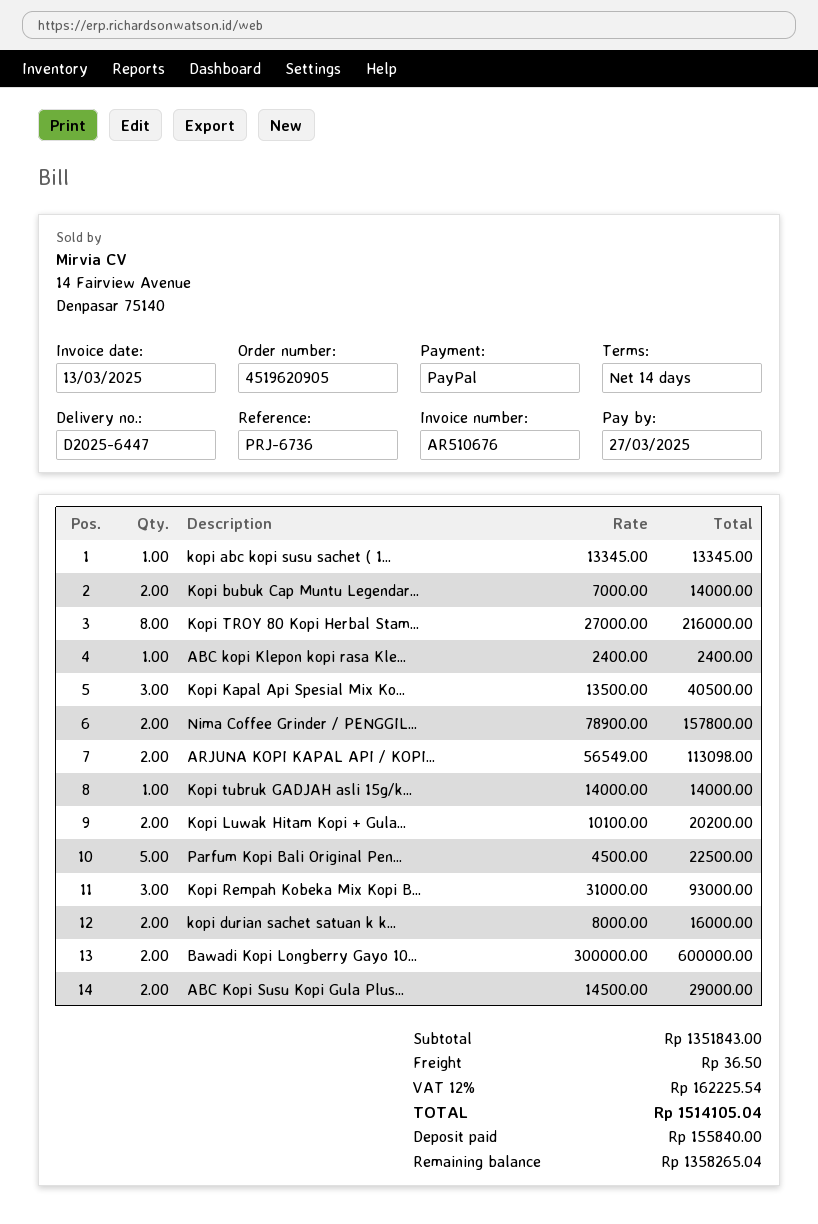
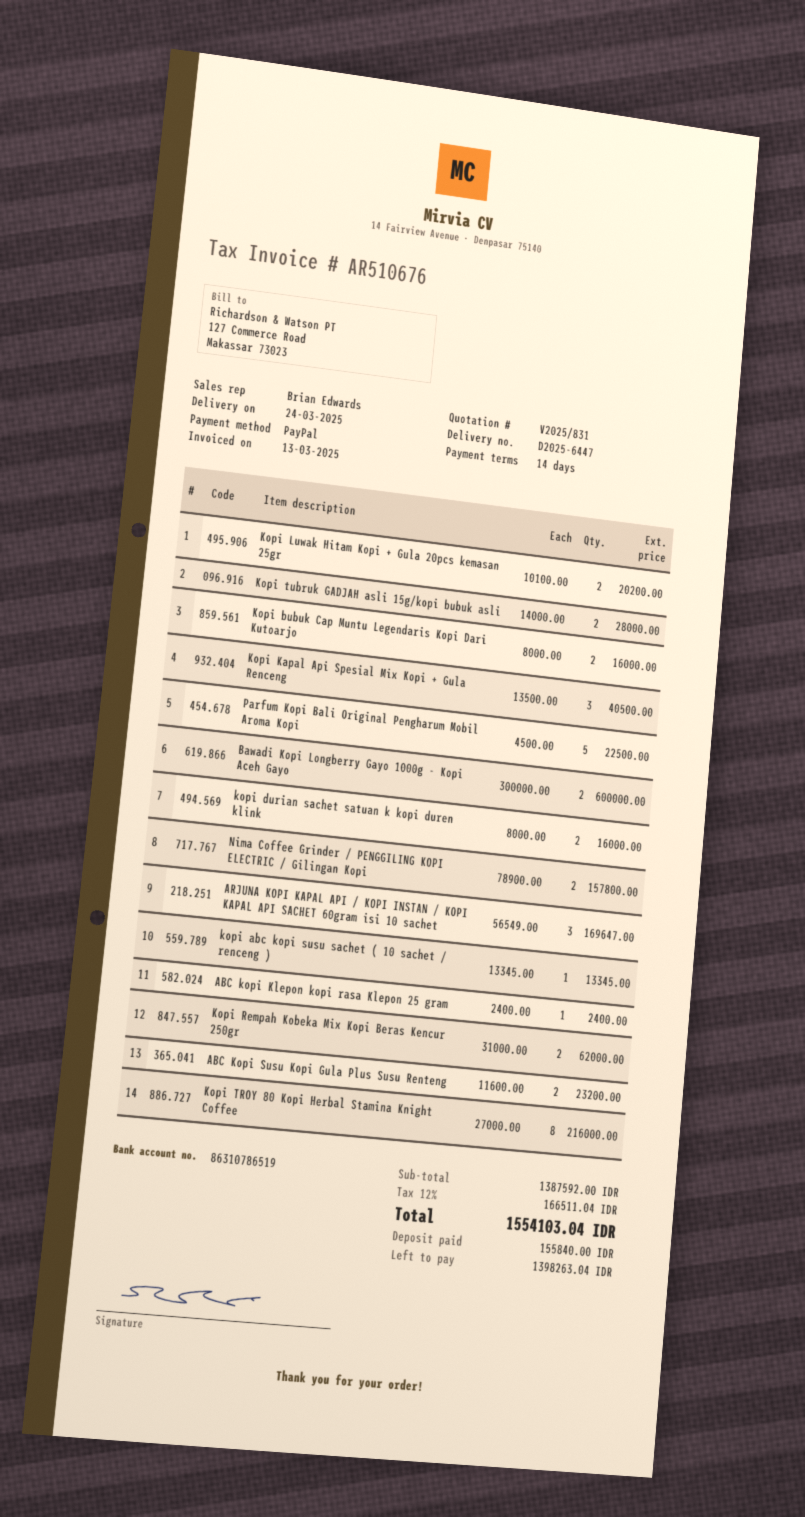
Kopi bubuk Cap Muntu Legendar...: 2 x 7000.00 = 14000.00 -> 2 x 8000.00 = 16000.00
ARJUNA KOPI KAPAL API / KOPI...: 2 x 56549.00 = 113098.00 -> 3 x 56549.00 = 169647.00
Kopi tubruk GADJAH asli 15g/k...: 1 x 14000.00 = 14000.00 -> 2 x 14000.00 = 28000.00
Kopi Rempah Kobeka Mix Kopi B...: 3 x 31000.00 = 93000.00 -> 2 x 31000.00 = 62000.00
ABC Kopi Susu Kopi Gula Plus...: 2 x 14500.00 = 29000.00 -> 2 x 11600.00 = 23200.00
subtotal: 1351843.00 -> 1387592.00
shipping: 36.50 -> none
tax: 12% = 162225.54 -> 12% = 166511.04
total: 1514105.04 -> 1554103.04
balance: 1358265.04 -> 1398263.04

